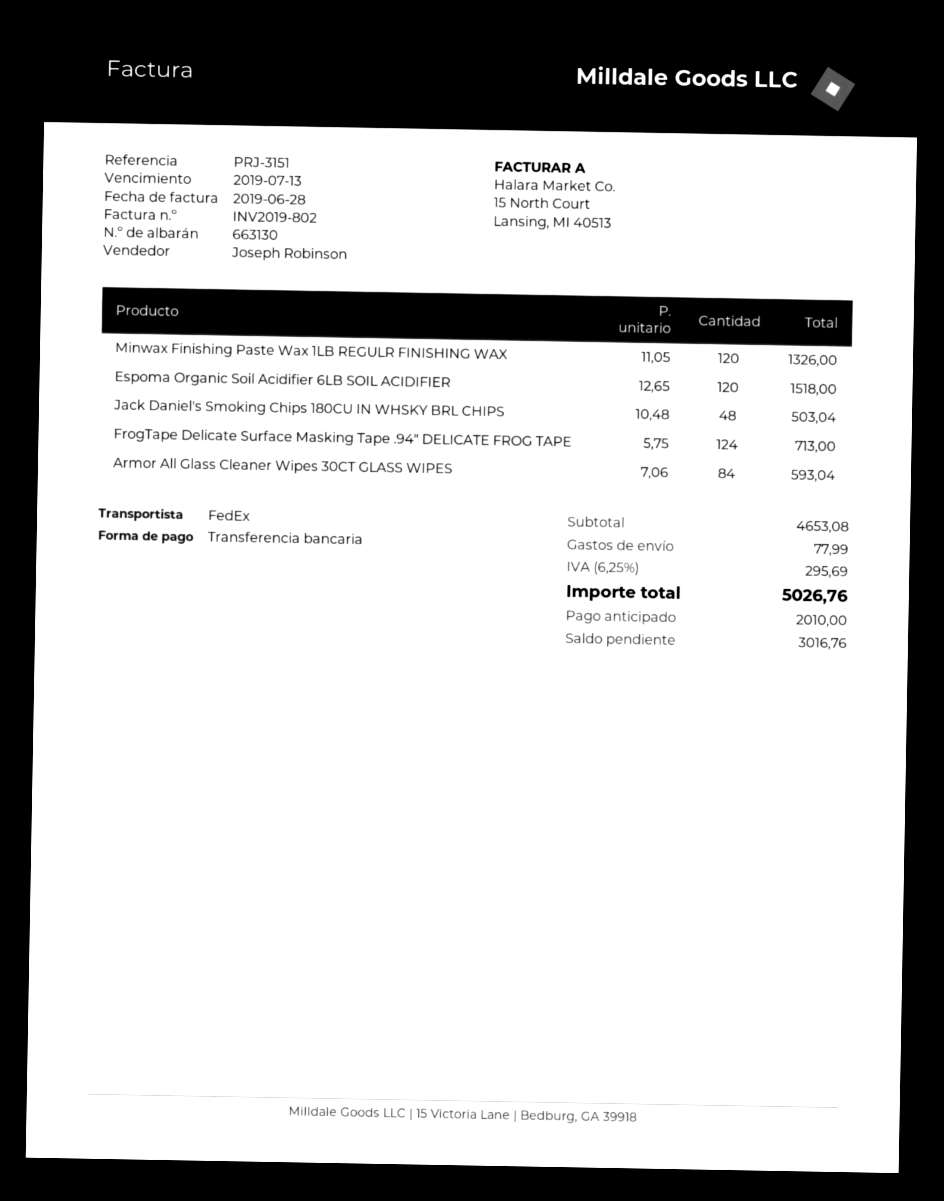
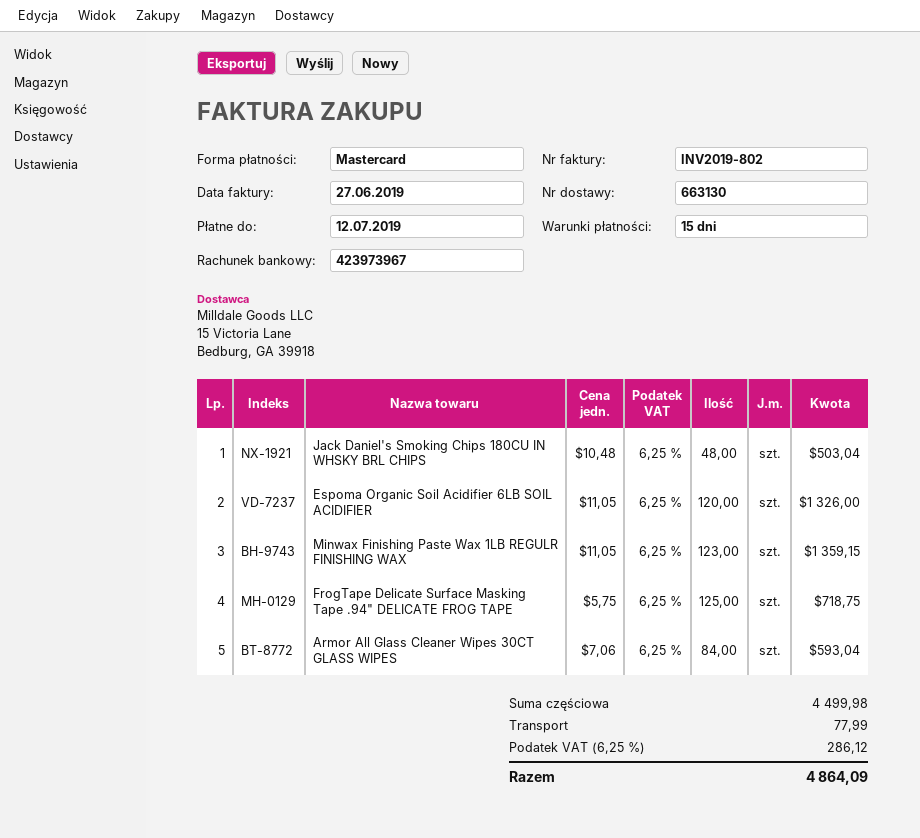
invoice date: 2019-06-28 -> 2019-06-27
due date: 2019-07-13 -> 2019-07-12
payment method: bank transfer -> Mastercard
Minwax Finishing Paste Wax 1LB REGULR FINISHING WAX: 120 x 11.05 = 1326.00 -> 123 x 11.05 = 1359.15
Espoma Organic Soil Acidifier 6LB SOIL ACIDIFIER: 120 x 12.65 = 1518.00 -> 120 x 11.05 = 1326.00
FrogTape Delicate Surface Masking Tape .94" DELICATE FROG TAPE: 124 x 5.75 = 713.00 -> 125 x 5.75 = 718.75
subtotal: 4653.08 -> 4499.98
tax: 6.25% = 295.69 -> 6.25% = 286.12
total: 5026.76 -> 4864.09

